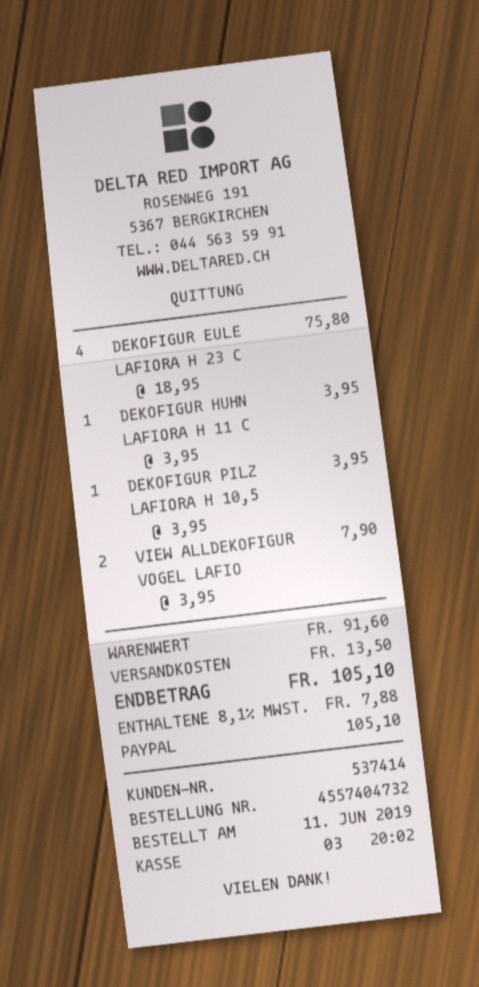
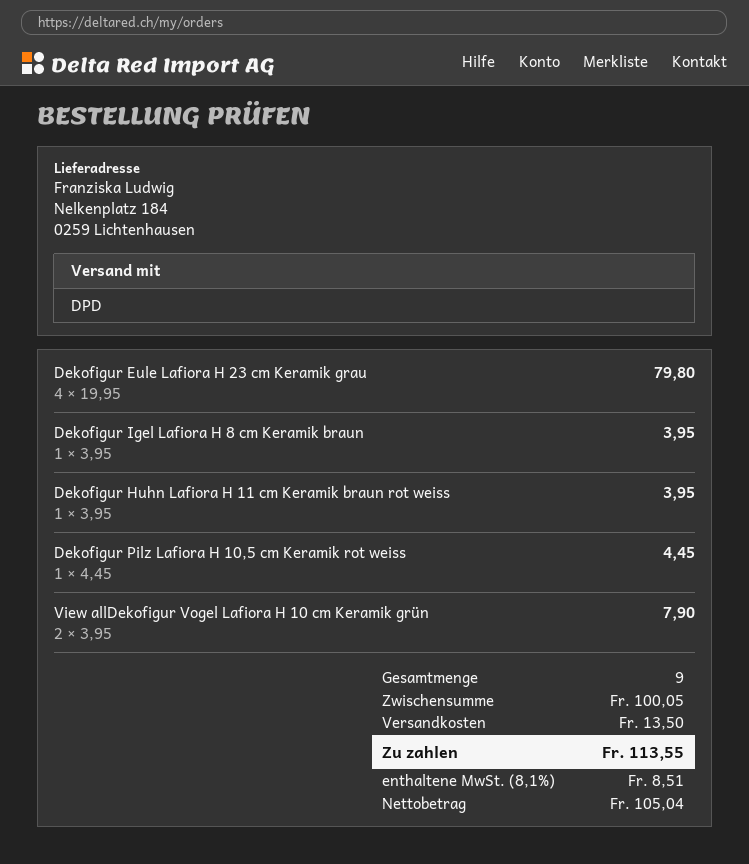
DEKOFIGUR EULE LAFIORA H 23 C: 4 x 18.95 = 75.80 -> 4 x 19.95 = 79.80
DEKOFIGUR PILZ LAFIORA H 10,5: 1 x 3.95 = 3.95 -> 1 x 4.45 = 4.45
Dekofigur Igel Lafiora H 8 cm Keramik braun: none -> 1 x 3.95 = 3.95
subtotal: 91.60 -> 100.05
tax: 8.1% = 7.88 -> 8.1% = 8.51
total: 105.10 -> 113.55

